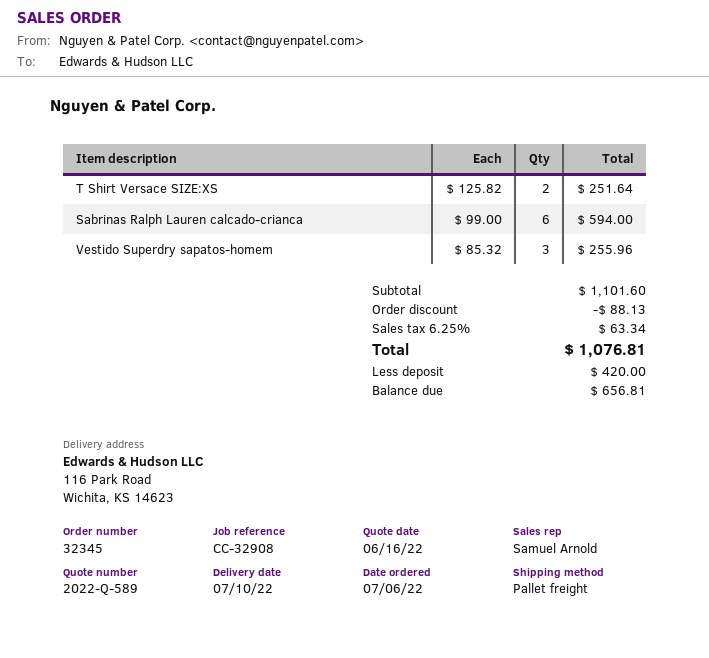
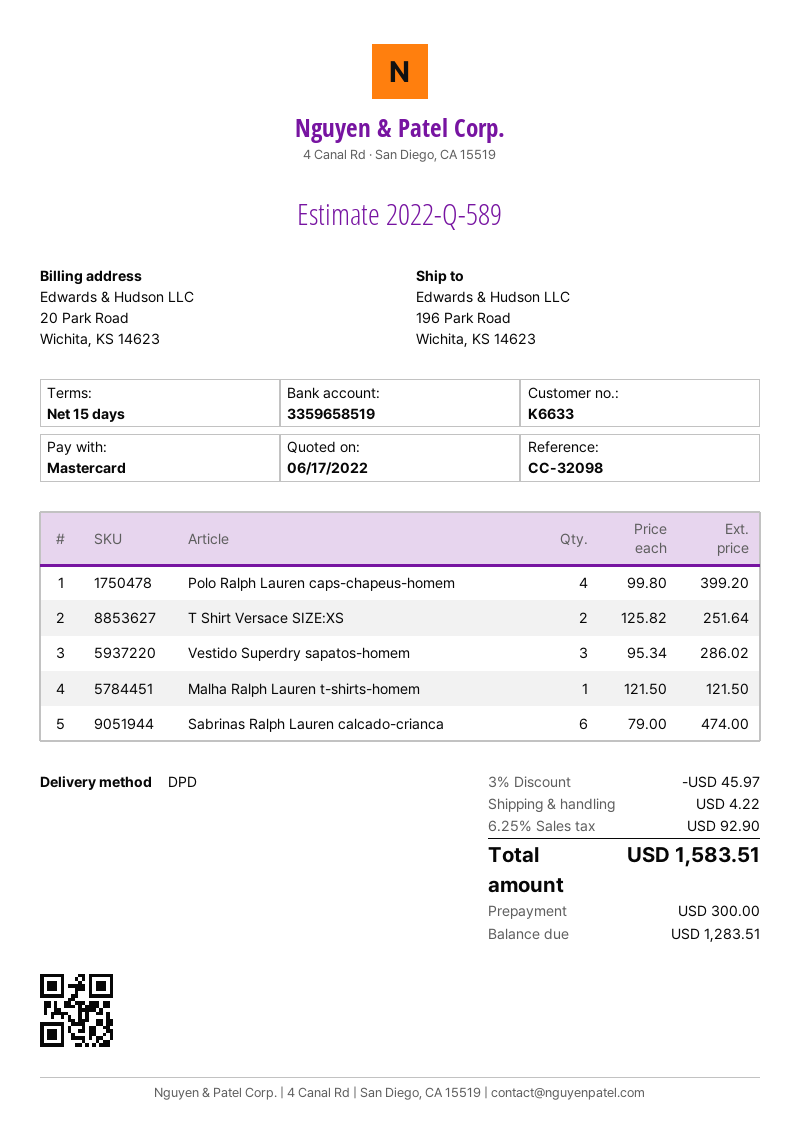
quote date: 2022-06-16 -> 2022-06-17
reference: CC-32908 -> CC-32098
shipping method: pallet freight -> DPD
ship to: 116 Park Road, Wichita, KS 14623 -> 196 Park Road, Wichita, KS 14623
Sabrinas Ralph Lauren calcado-crianca: 6 x 99.00 = 594.00 -> 6 x 79.00 = 474.00
Vestido Superdry sapatos-homem: 3 x 85.32 = 255.96 -> 3 x 95.34 = 286.02
Polo Ralph Lauren caps-chapeus-homem: none -> 4 x 99.80 = 399.20
Malha Ralph Lauren t-shirts-homem: none -> 1 x 121.50 = 121.50
discount: 88.13 -> 45.97
shipping: none -> 4.22
tax: 6.25% = 63.34 -> 6.25% = 92.90
total: 1076.81 -> 1583.51
deposit: 420.00 -> 300.00
balance: 656.81 -> 1283.51

